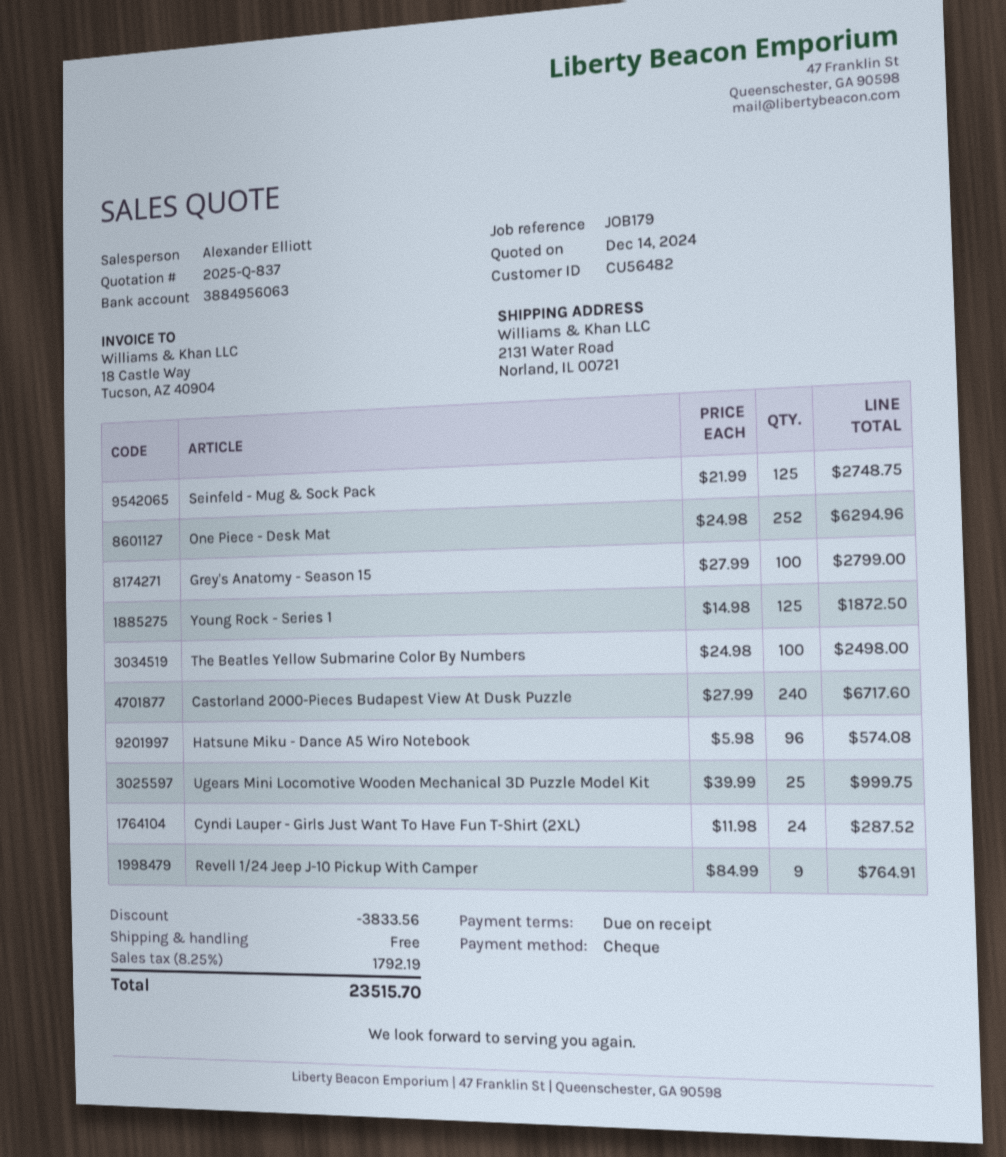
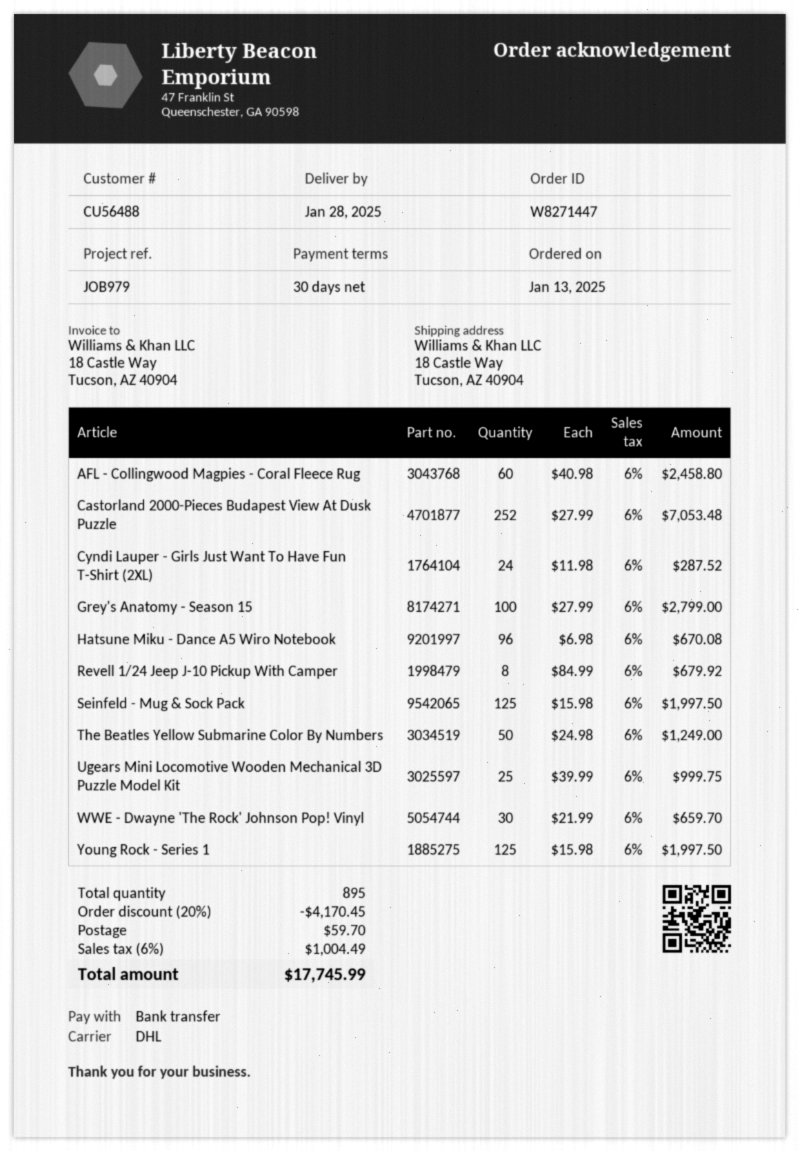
payment terms: on receipt -> 30 days
customer number: CU56482 -> CU56488
reference: JOB179 -> JOB979
payment method: cheque -> bank transfer
ship to: 2131 Water Road, Norland, IL 00721 -> 18 Castle Way, Tucson, AZ 40904
Seinfeld - Mug & Sock Pack: 125 x 21.99 = 2748.75 -> 125 x 15.98 = 1997.50
One Piece - Desk Mat: 252 x 24.98 = 6294.96 -> none
Young Rock - Series 1: 125 x 14.98 = 1872.50 -> 125 x 15.98 = 1997.50
The Beatles Yellow Submarine Color By Numbers: 100 x 24.98 = 2498.00 -> 50 x 24.98 = 1249.00
Castorland 2000-Pieces Budapest View At Dusk Puzzle: 240 x 27.99 = 6717.60 -> 252 x 27.99 = 7053.48
Hatsune Miku - Dance A5 Wiro Notebook: 96 x 5.98 = 574.08 -> 96 x 6.98 = 670.08
Revell 1/24 Jeep J-10 Pickup With Camper: 9 x 84.99 = 764.91 -> 8 x 84.99 = 679.92
AFL - Collingwood Magpies - Coral Fleece Rug: none -> 60 x 40.98 = 2458.80
WWE - Dwayne 'The Rock' Johnson Pop! Vinyl: none -> 30 x 21.99 = 659.70
discount: 3833.56 -> 4170.45
shipping: 0.00 -> 59.70
tax: 8.25% = 1792.19 -> 6% = 1004.49
total: 23515.70 -> 17745.99

